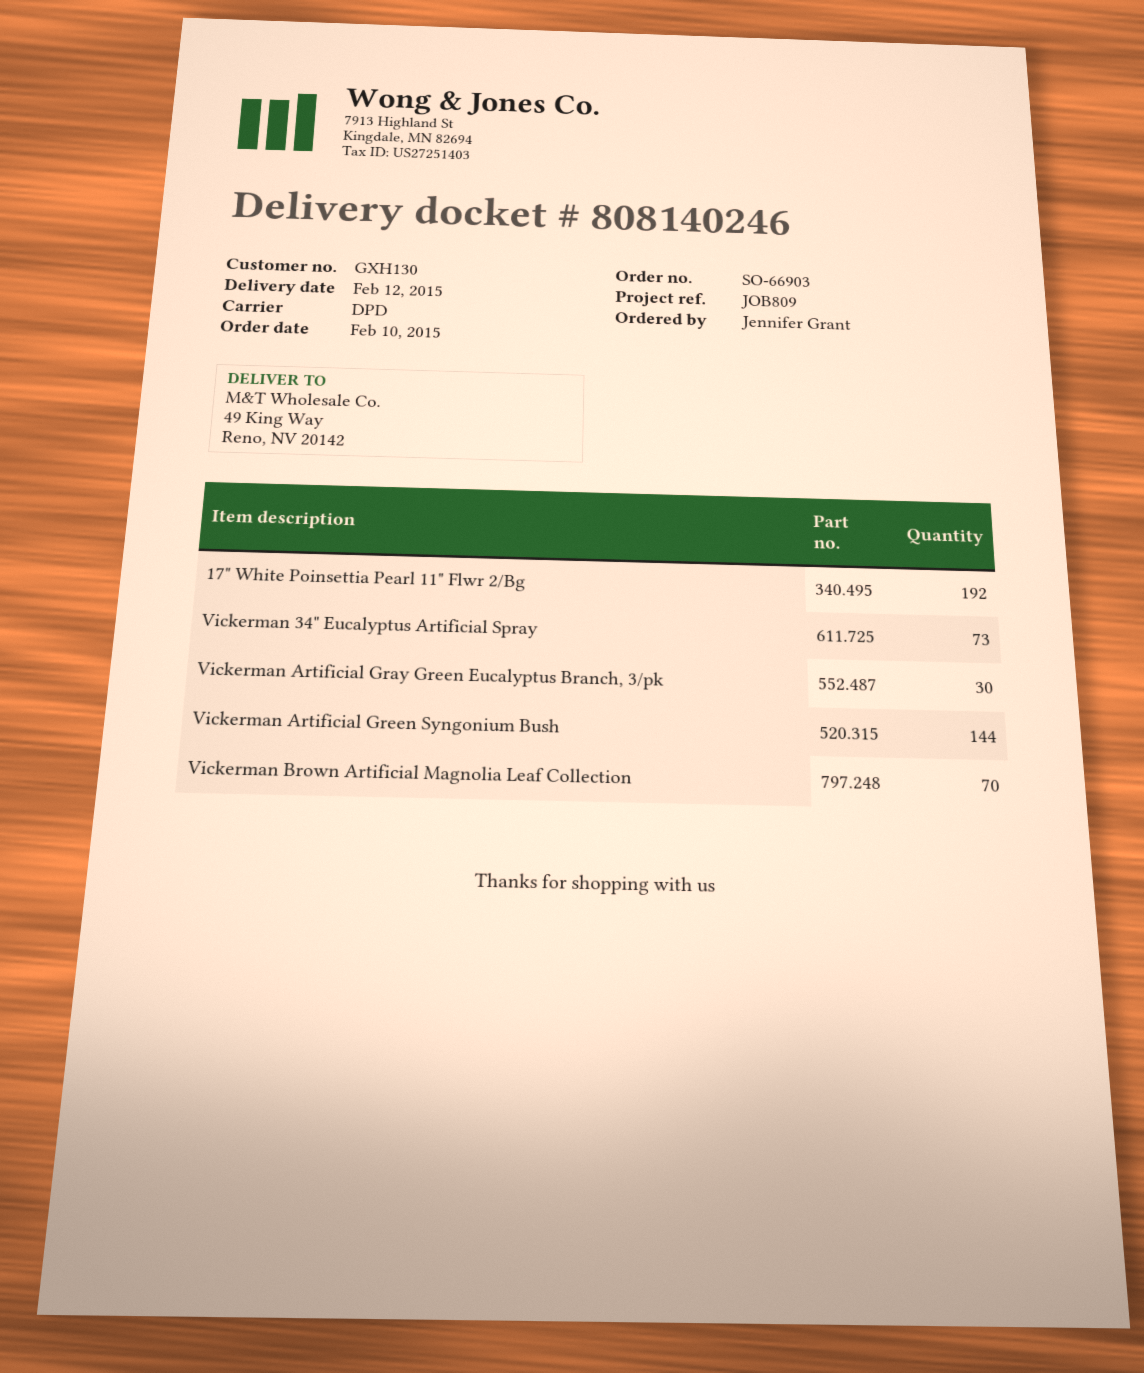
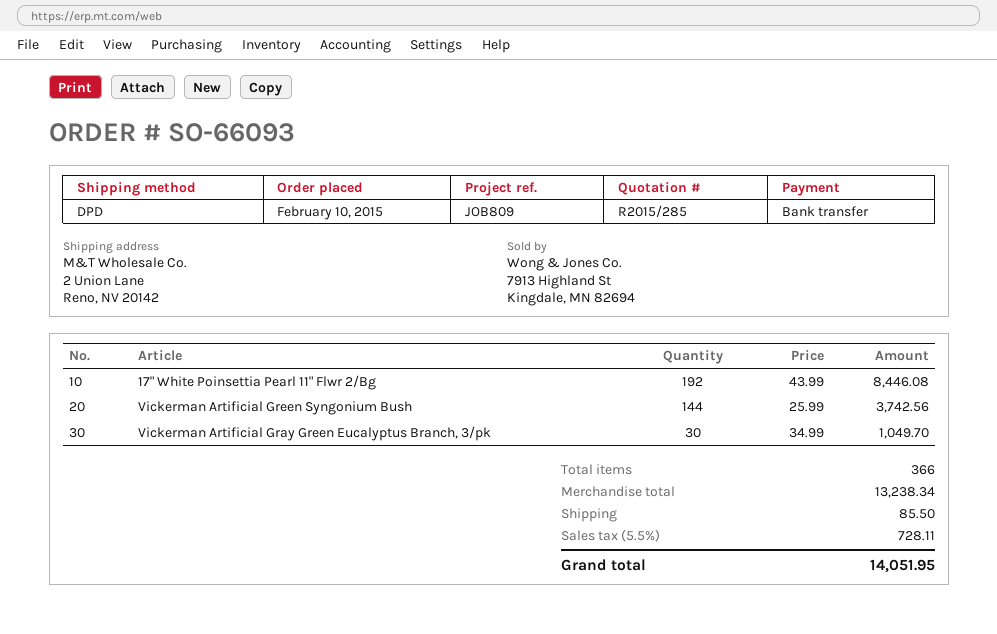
order number: SO-66903 -> SO-66093
ship to: 49 King Way, Reno, NV 20142 -> 2 Union Lane, Reno, NV 20142
Vickerman 34" Eucalyptus Artificial Spray: 73 -> none
Vickerman Brown Artificial Magnolia Leaf Collection: 70 -> none

